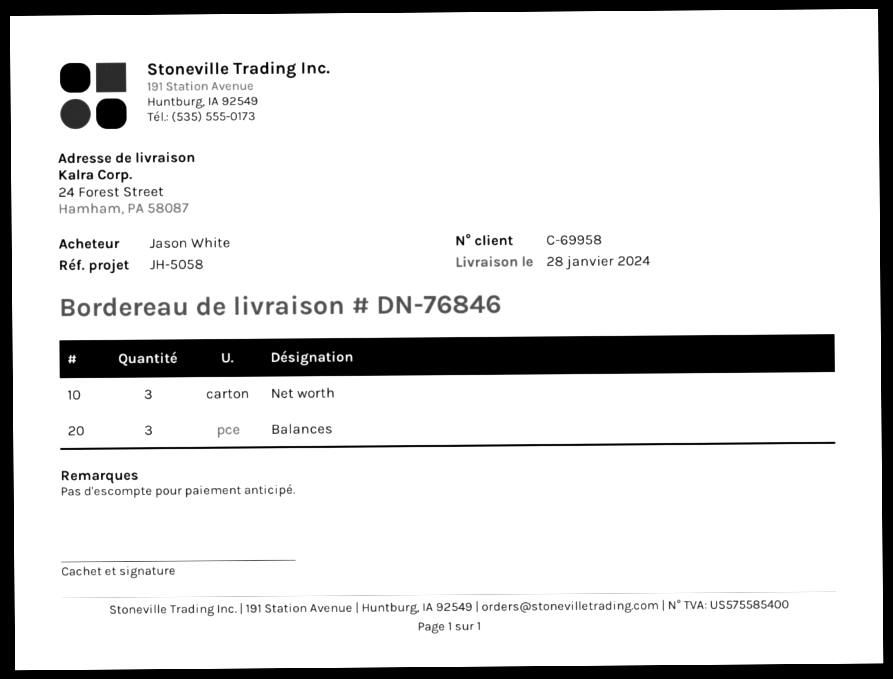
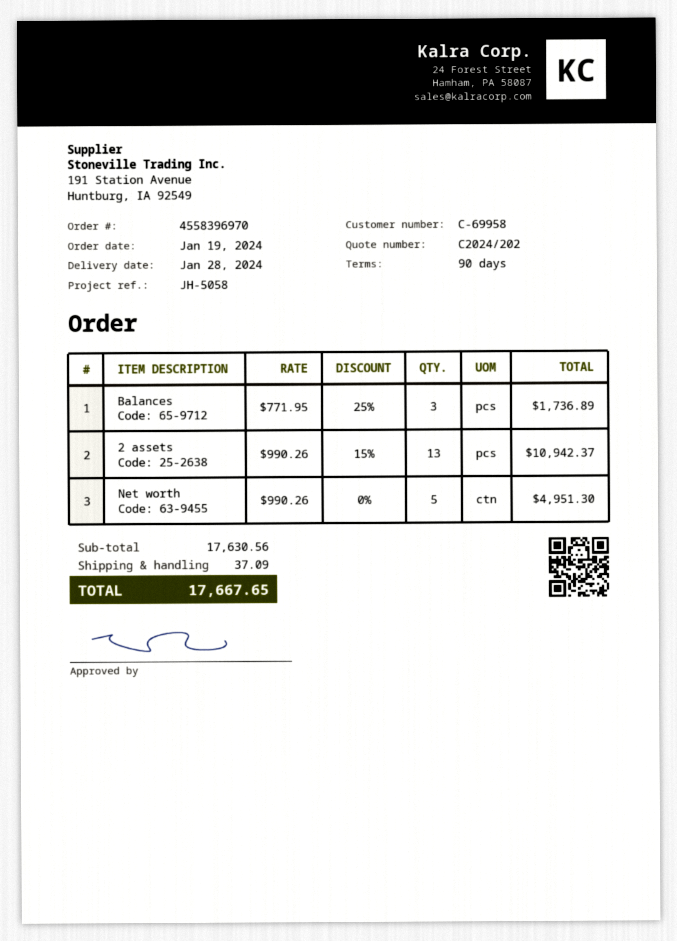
Net worth: 3 -> 5
2 assets: none -> 13

